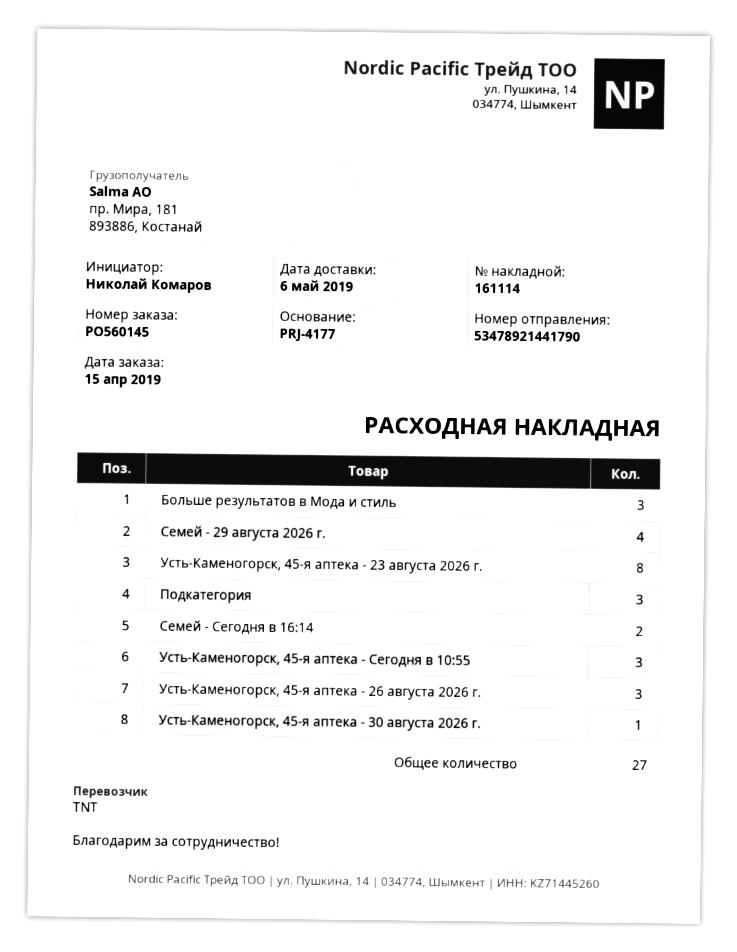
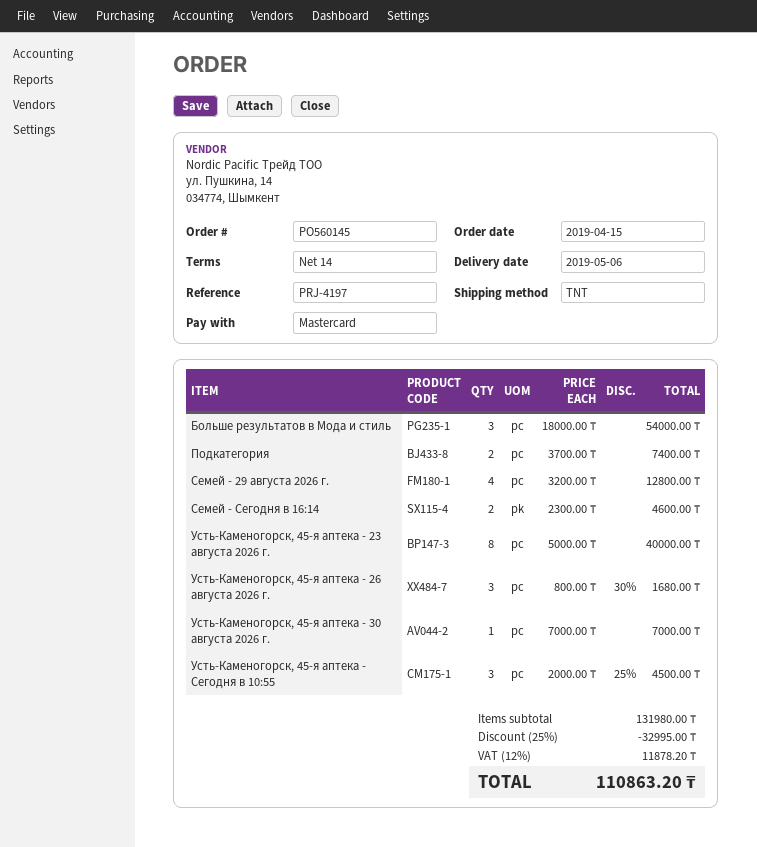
reference: PRJ-4177 -> PRJ-4197
Подкатегория: 3 -> 2

